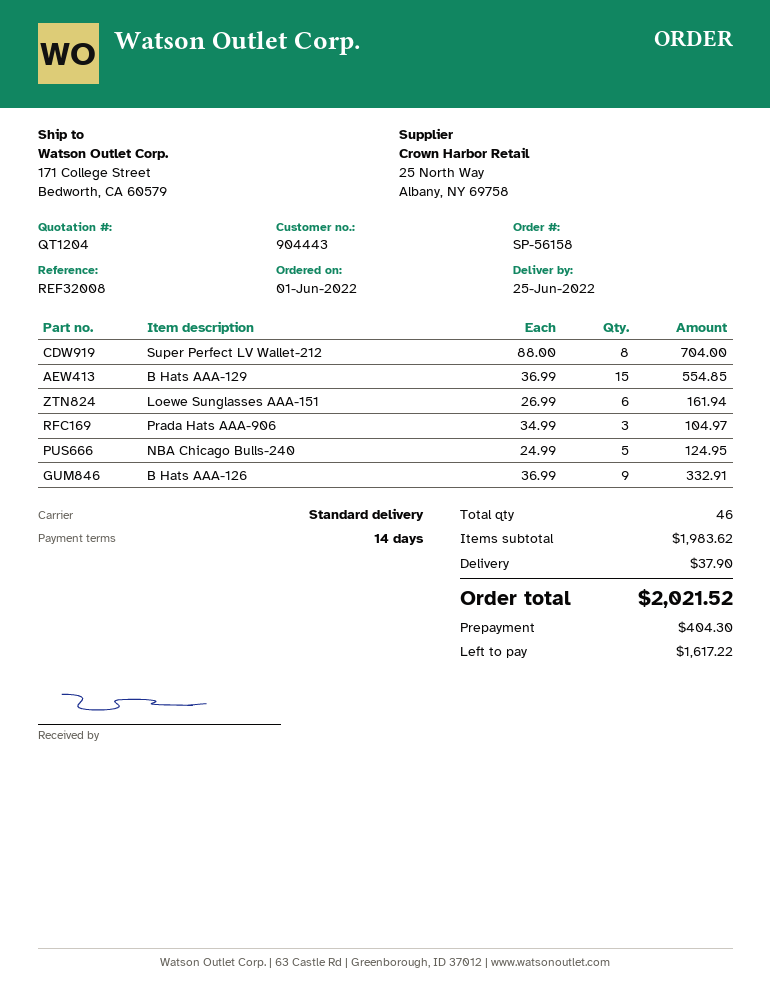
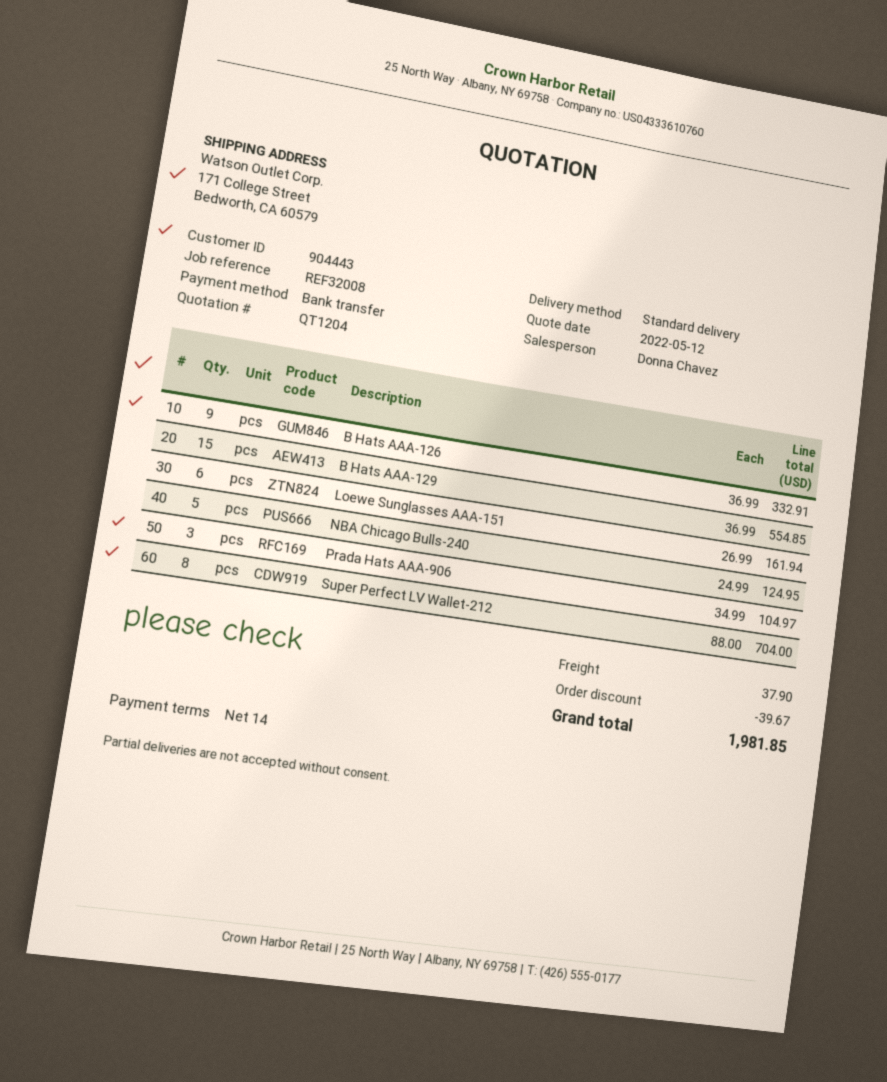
discount: none -> 39.67
total: 2021.52 -> 1981.85

